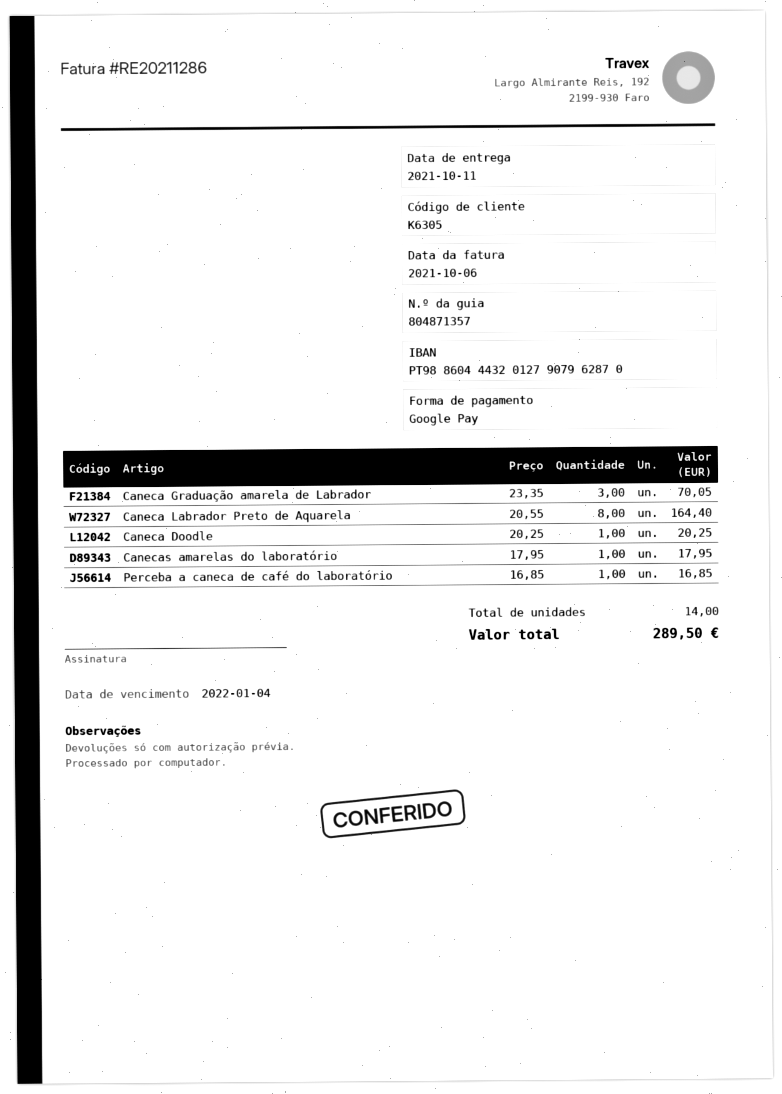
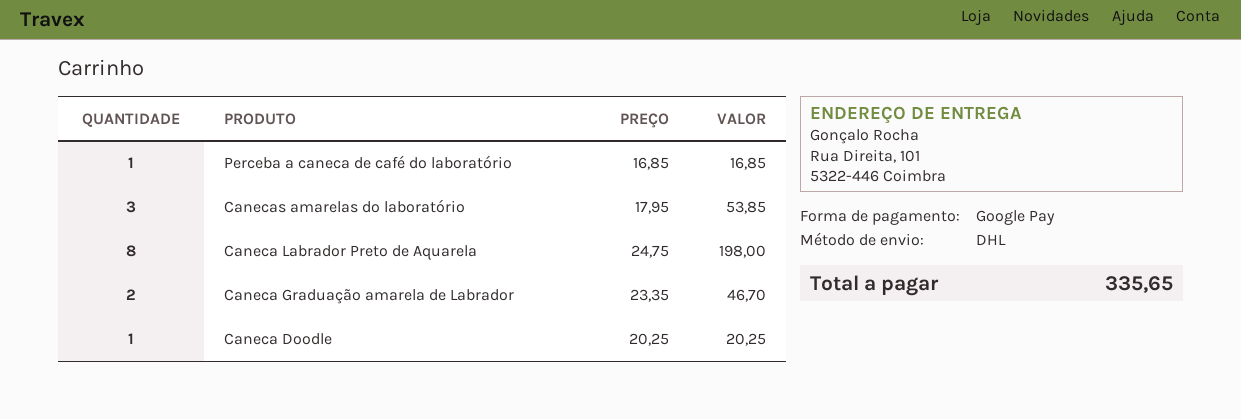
Caneca Graduação amarela de Labrador: 3 x 23.35 = 70.05 -> 2 x 23.35 = 46.70
Caneca Labrador Preto de Aquarela: 8 x 20.55 = 164.40 -> 8 x 24.75 = 198.00
Canecas amarelas do laboratório: 1 x 17.95 = 17.95 -> 3 x 17.95 = 53.85
total: 289.50 -> 335.65

